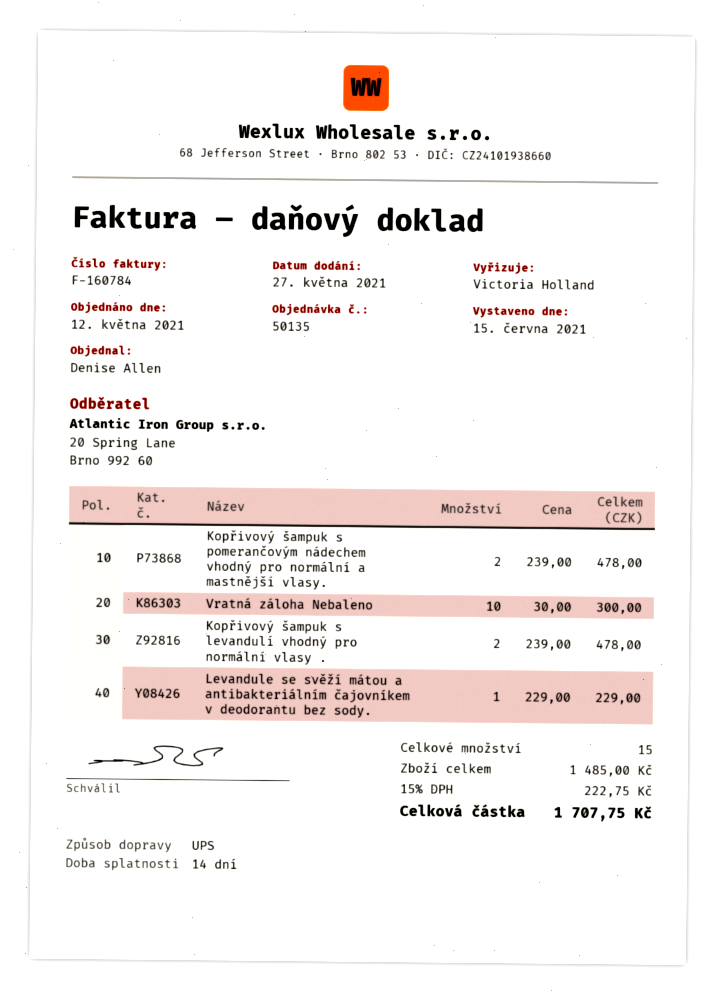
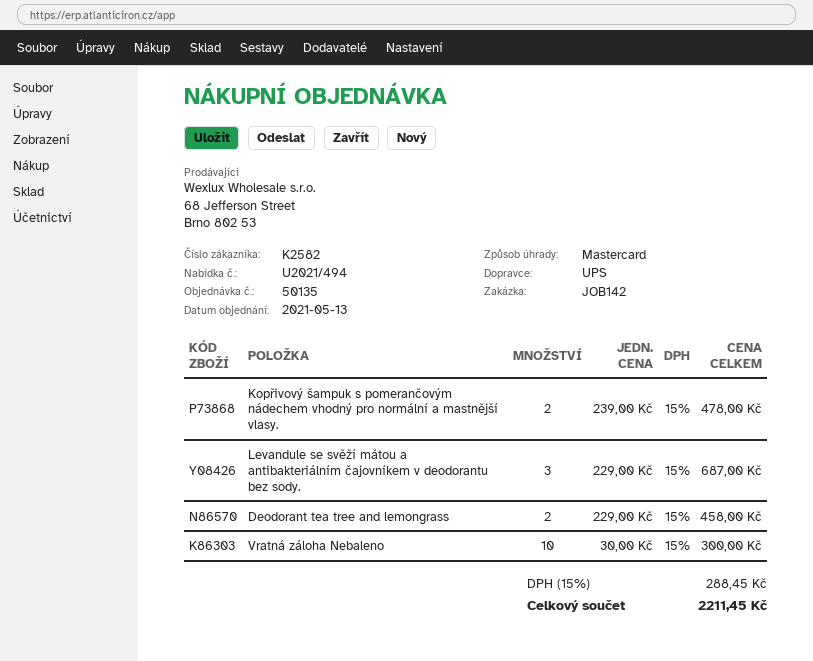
order date: 2021-05-12 -> 2021-05-13
Kopřivový šampuk s levandulí vhodný pro normální vlasy .: 2 x 239.00 = 478.00 -> none
Levandule se svěží mátou a antibakteriálním čajovníkem v deodorantu bez sody.: 1 x 229.00 = 229.00 -> 3 x 229.00 = 687.00
Deodorant tea tree and lemongrass: none -> 2 x 229.00 = 458.00
tax: 15% = 222.75 -> 15% = 288.45
total: 1707.75 -> 2211.45

